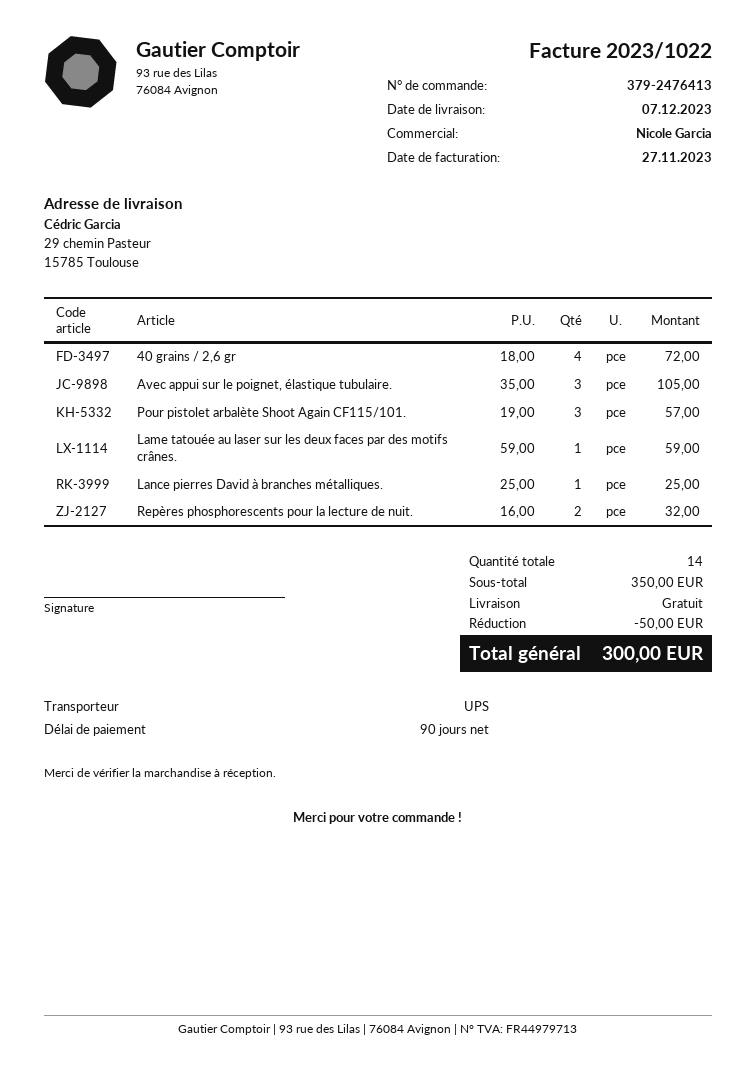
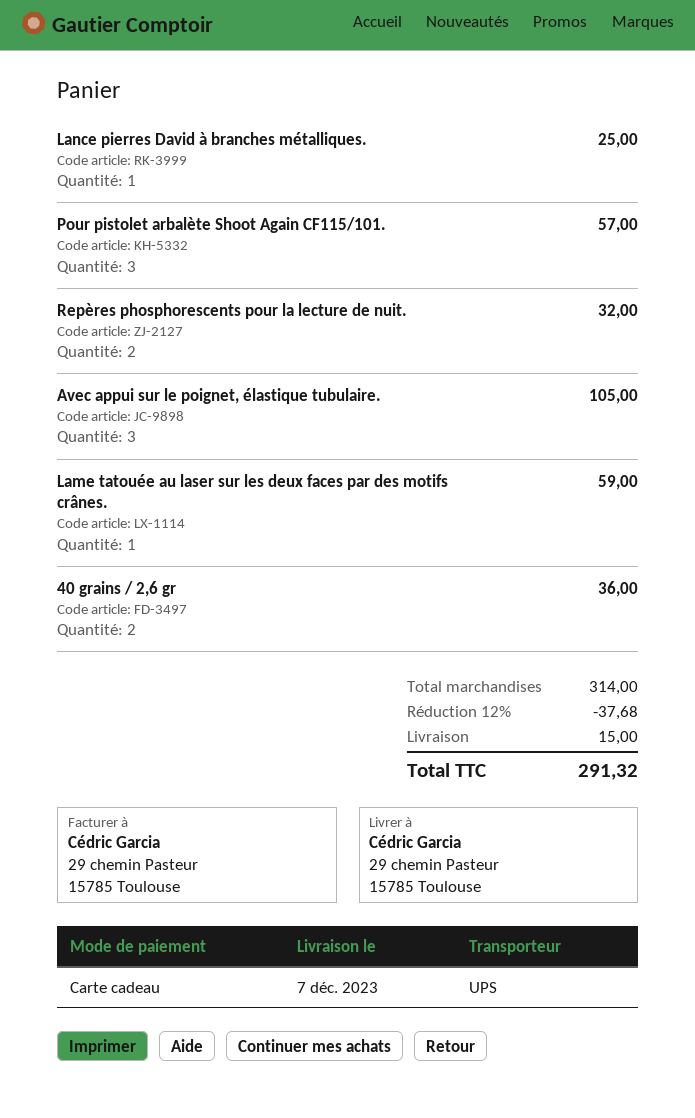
40 grains / 2,6 gr: 4 for 72.00 -> 2 for 36.00
subtotal: 350.00 -> 314.00
discount: 50.00 -> 37.68
shipping: 0.00 -> 15.00
total: 300.00 -> 291.32

